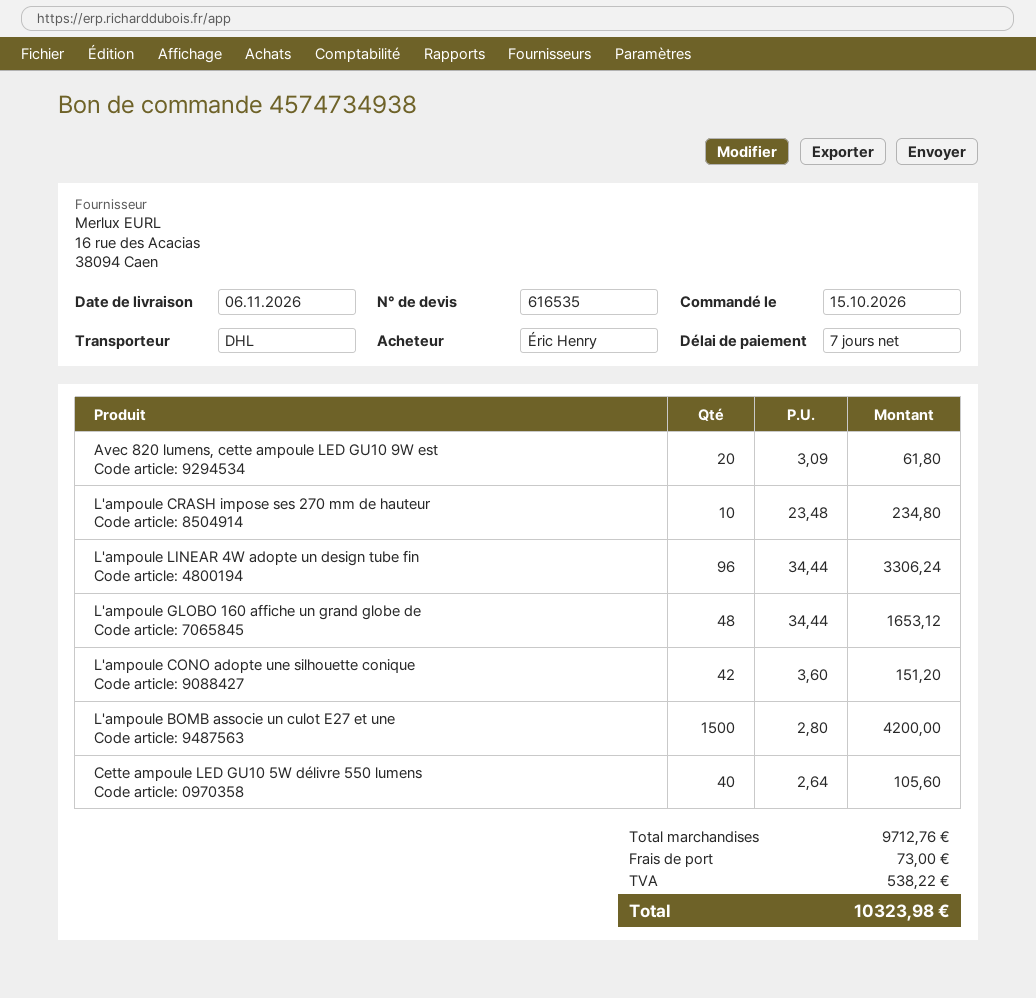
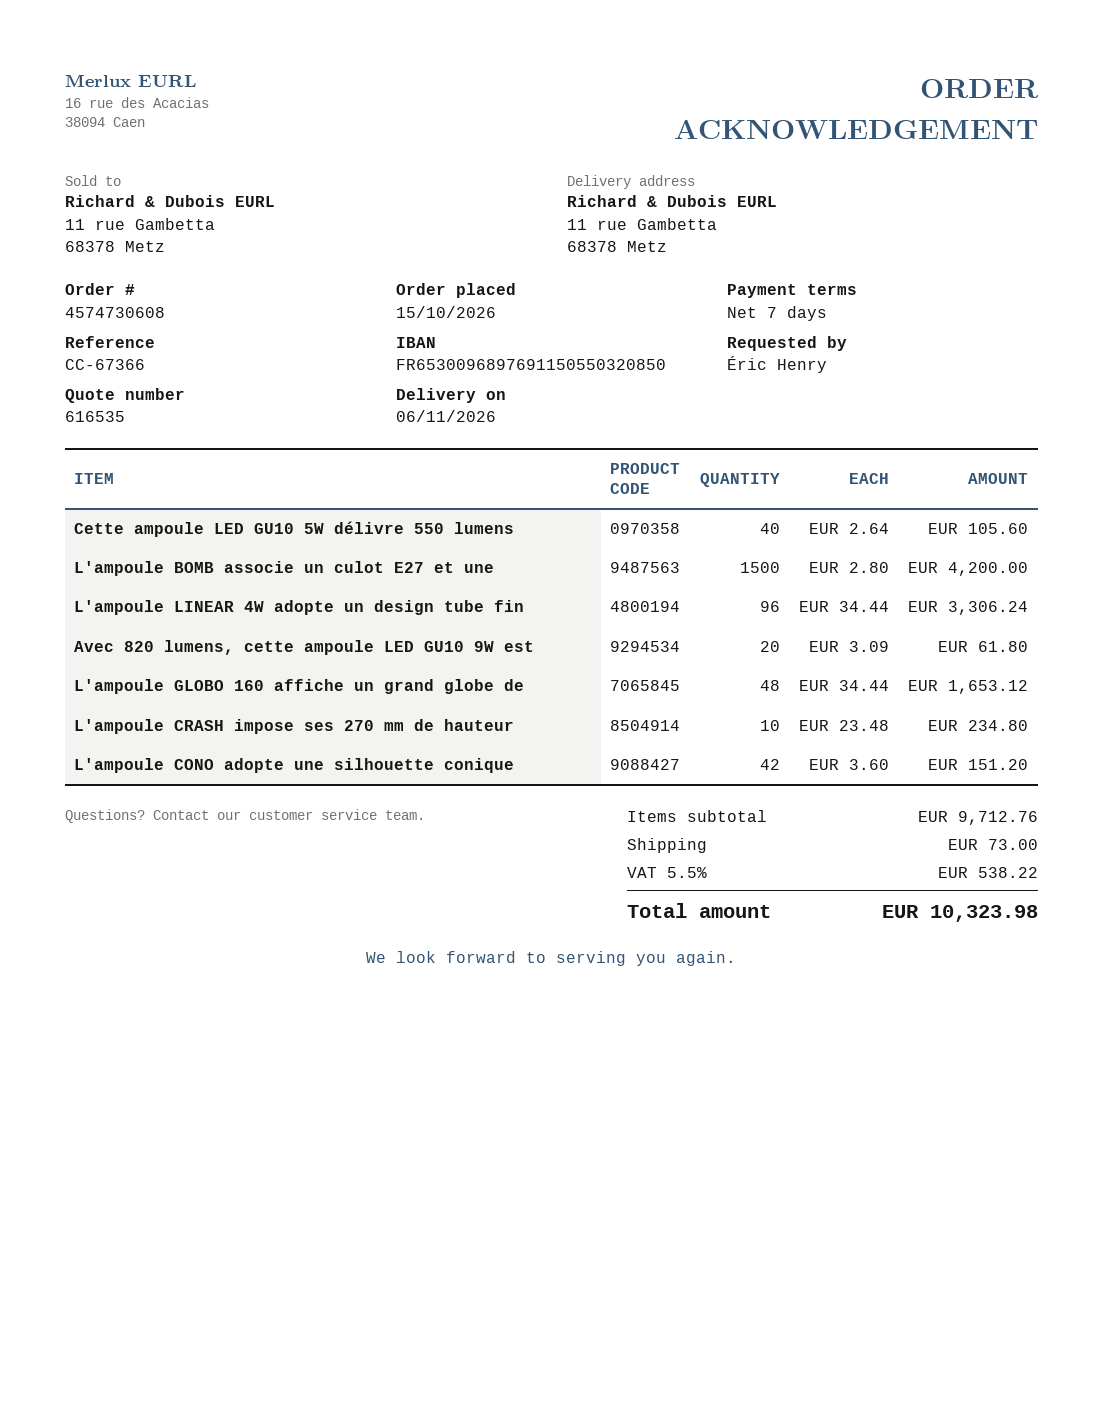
order number: 4574734938 -> 4574730608

